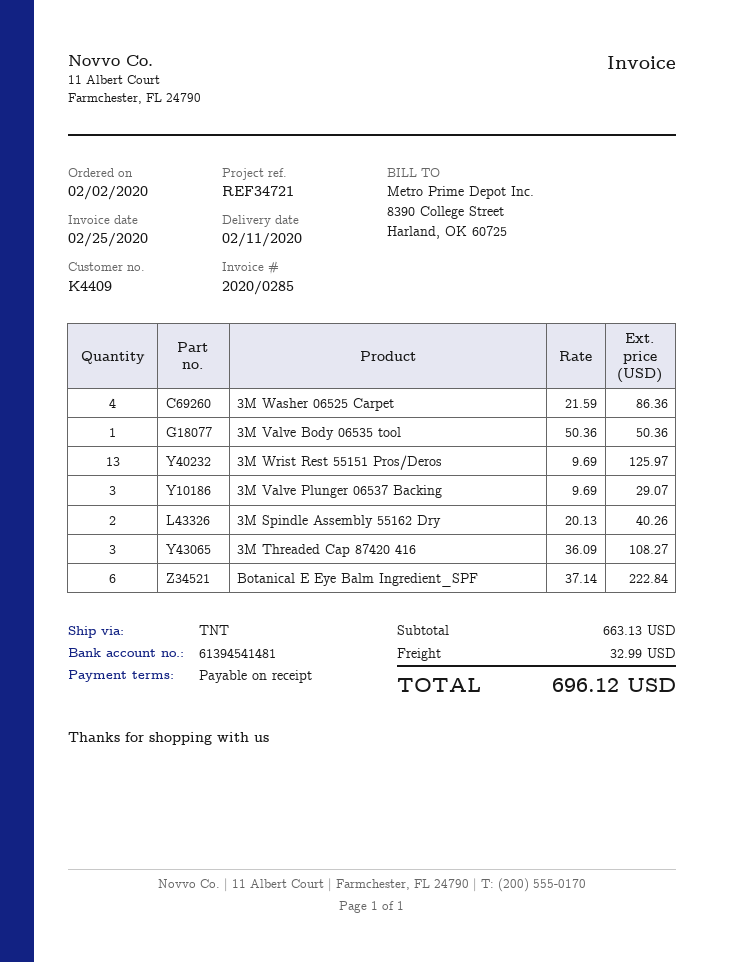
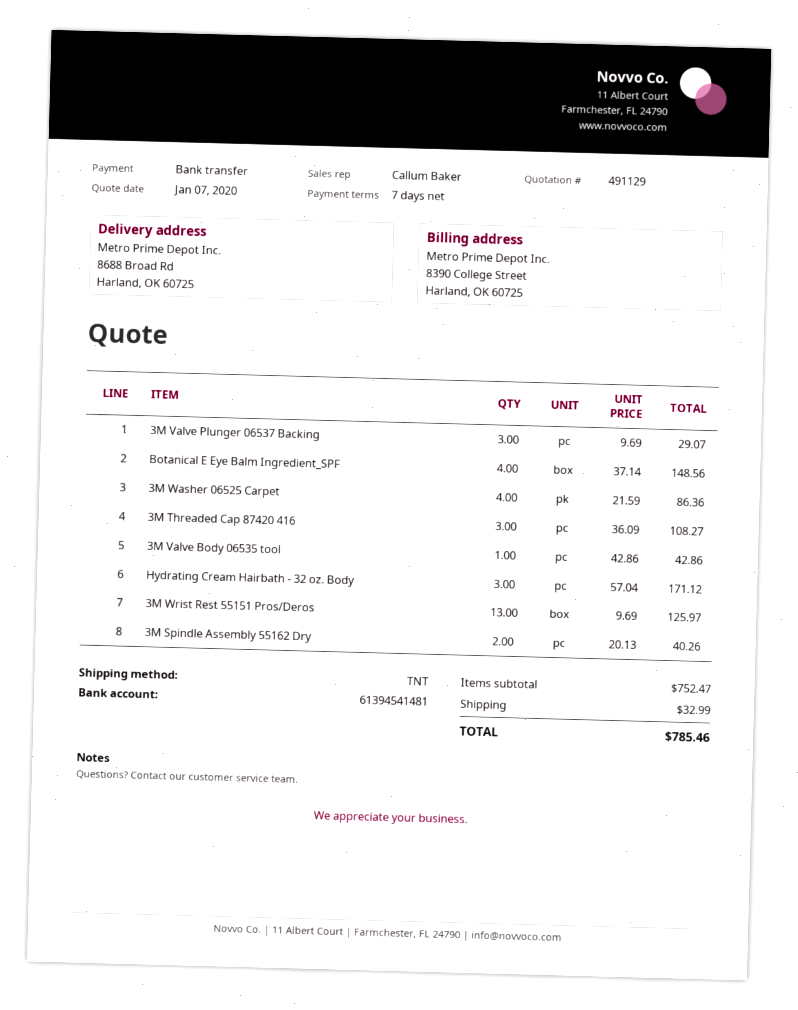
payment terms: on receipt -> 7 days
3M Valve Body 06535 tool: 1 x 50.36 = 50.36 -> 1 x 42.86 = 42.86
Botanical E Eye Balm Ingredient_SPF: 6 x 37.14 = 222.84 -> 4 x 37.14 = 148.56
Hydrating Cream Hairbath - 32 oz. Body: none -> 3 x 57.04 = 171.12
subtotal: 663.13 -> 752.47
total: 696.12 -> 785.46

